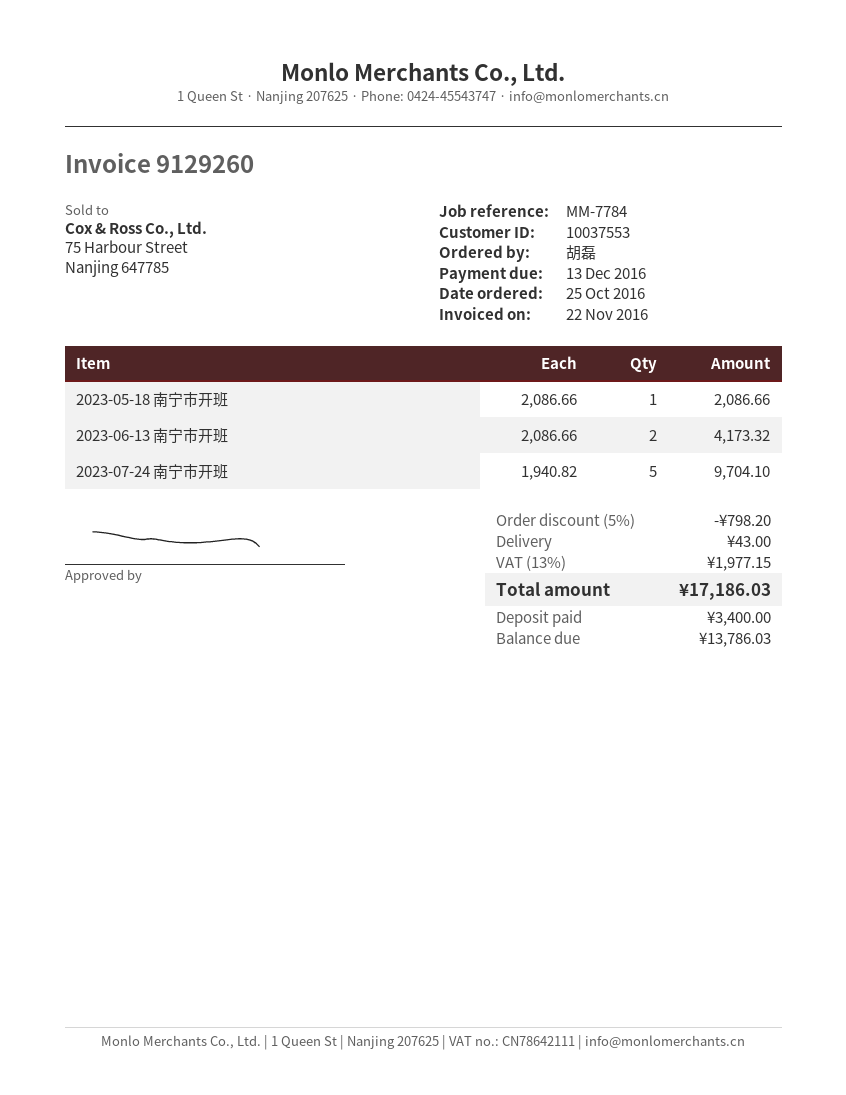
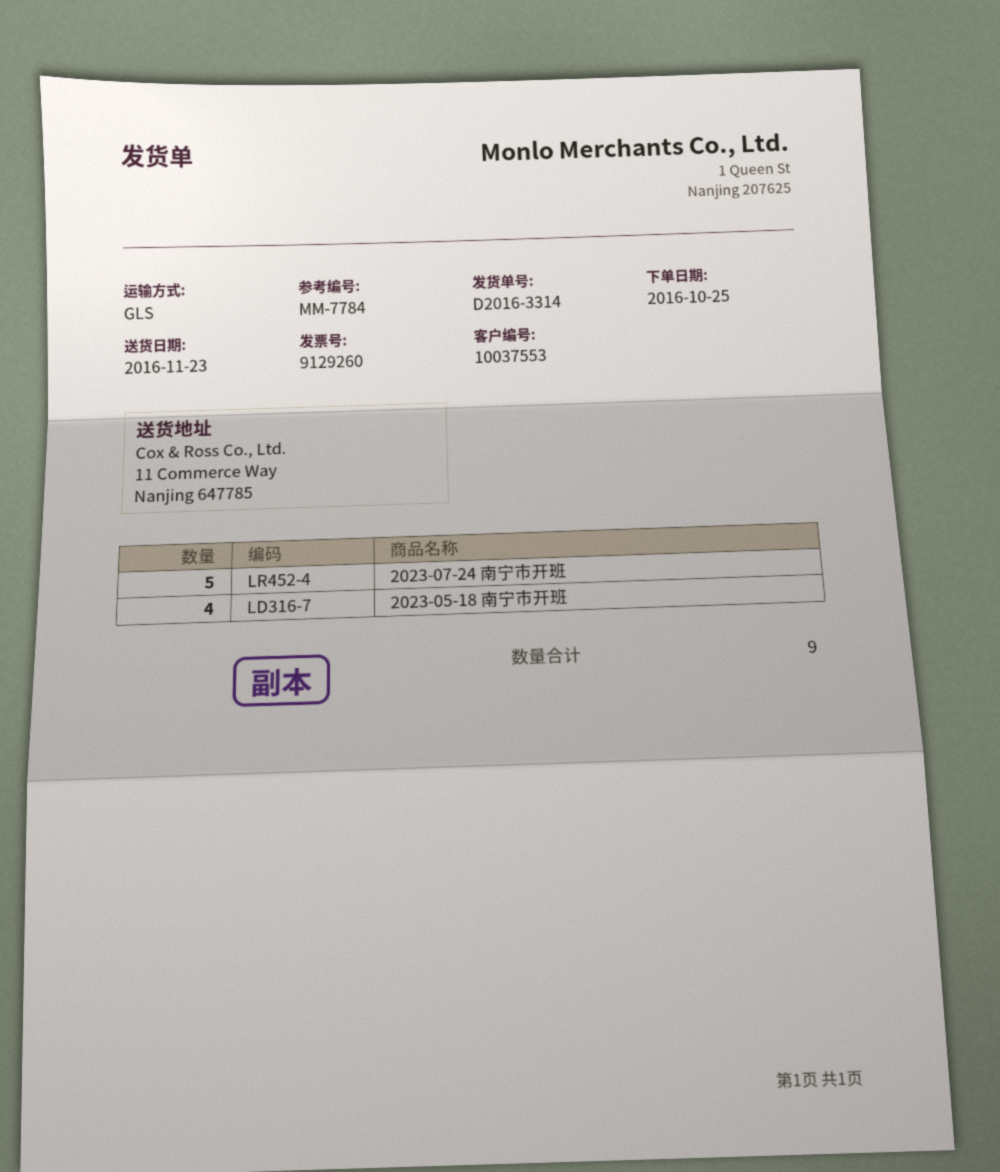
2023-05-18 南宁市开班: 1 -> 4
2023-06-13 南宁市开班: 2 -> none

